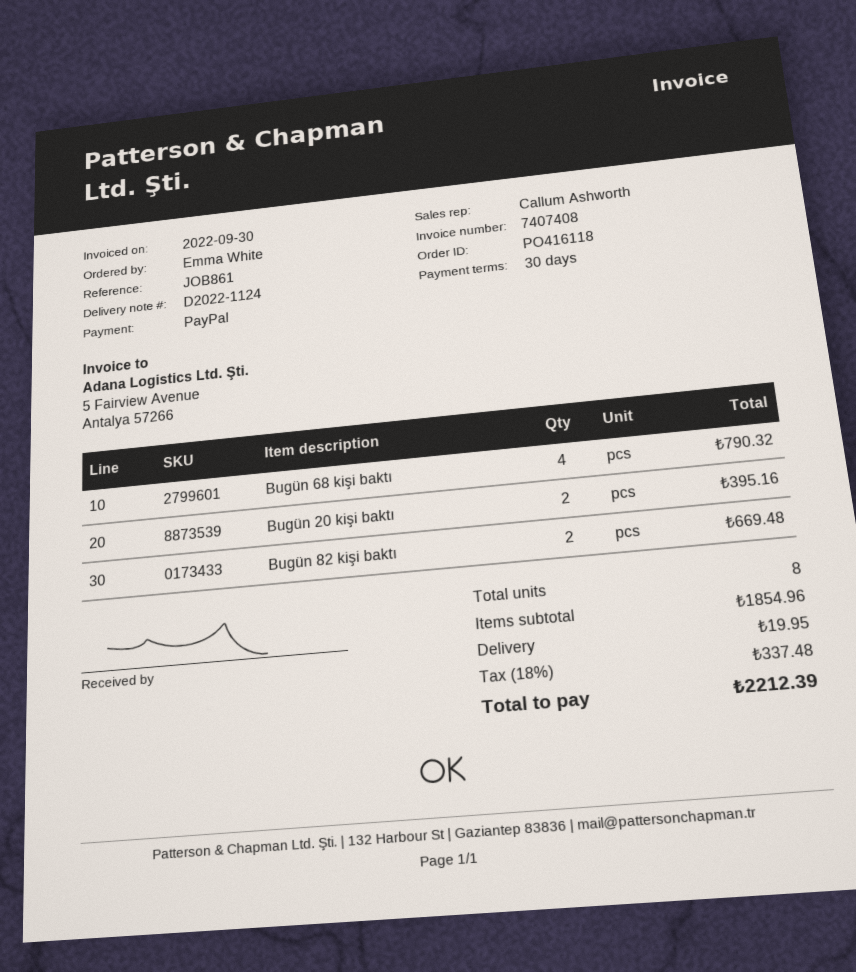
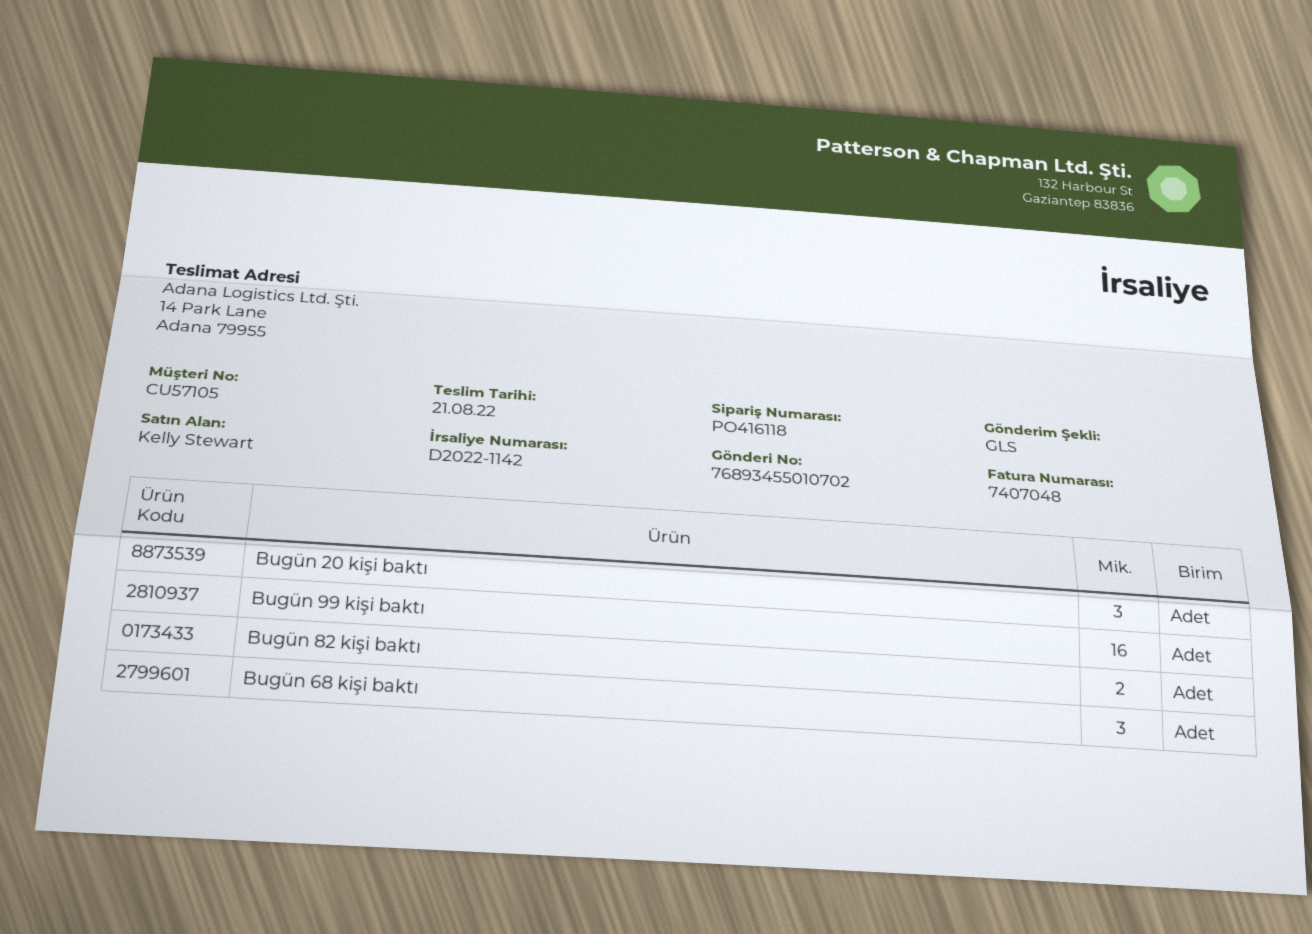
delivery note number: D2022-1124 -> D2022-1142
invoice number: 7407408 -> 7407048
ordered by: Emma White -> Kelly Stewart
Bugün 68 kişi baktı: 4 -> 3
Bugün 20 kişi baktı: 2 -> 3
Bugün 99 kişi baktı: none -> 16

